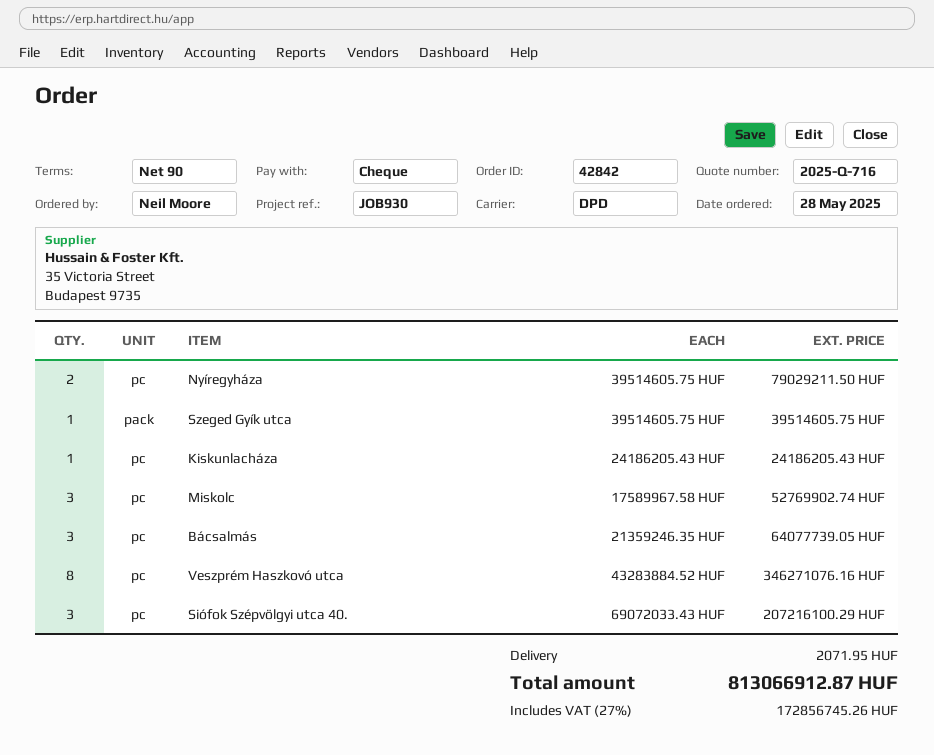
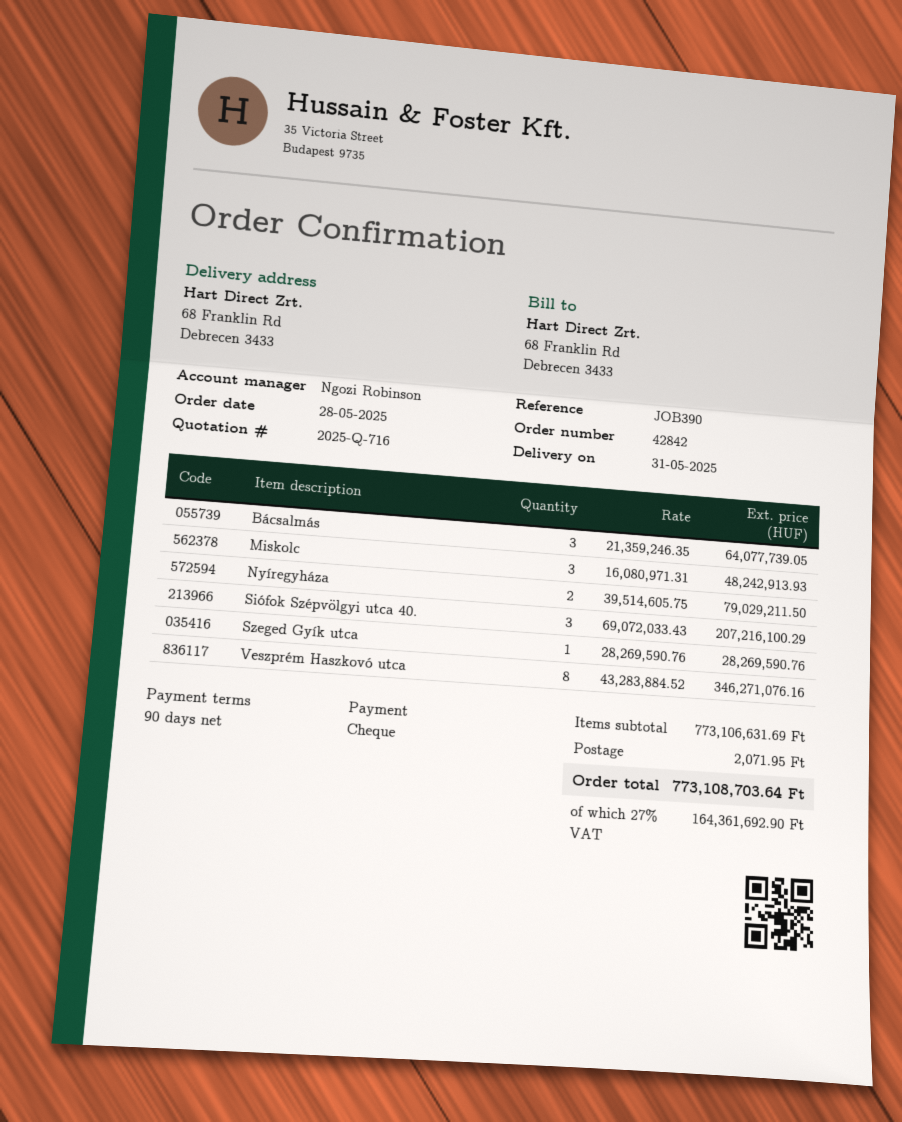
reference: JOB930 -> JOB390
Szeged Gyík utca: 1 x 39514605.75 = 39514605.75 -> 1 x 28269590.76 = 28269590.76
Kiskunlacháza: 1 x 24186205.43 = 24186205.43 -> none
Miskolc: 3 x 17589967.58 = 52769902.74 -> 3 x 16080971.31 = 48242913.93
tax: 27% = 172856745.26 -> 27% = 164361692.90
total: 813066912.87 -> 773108703.64

